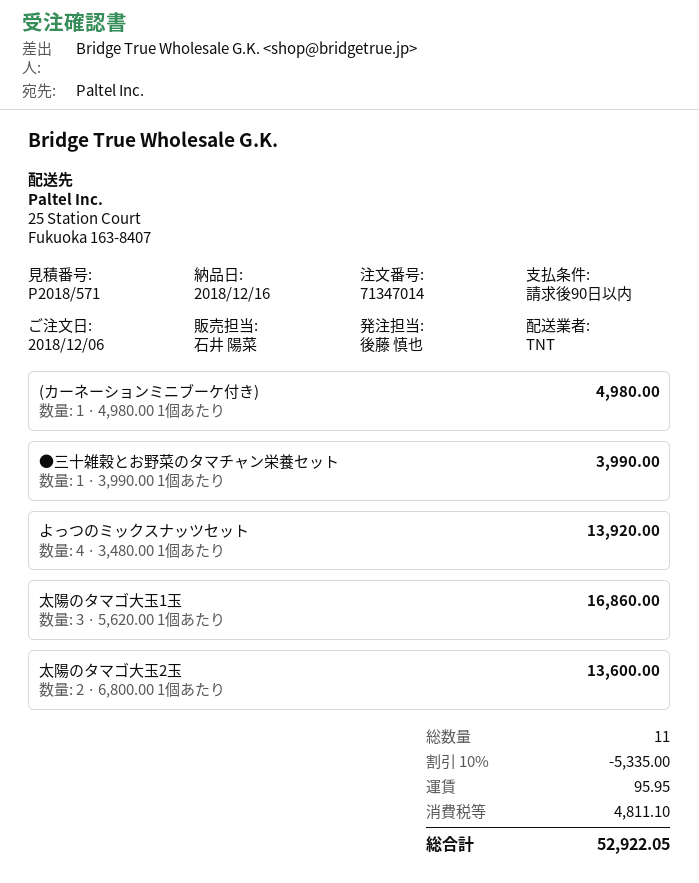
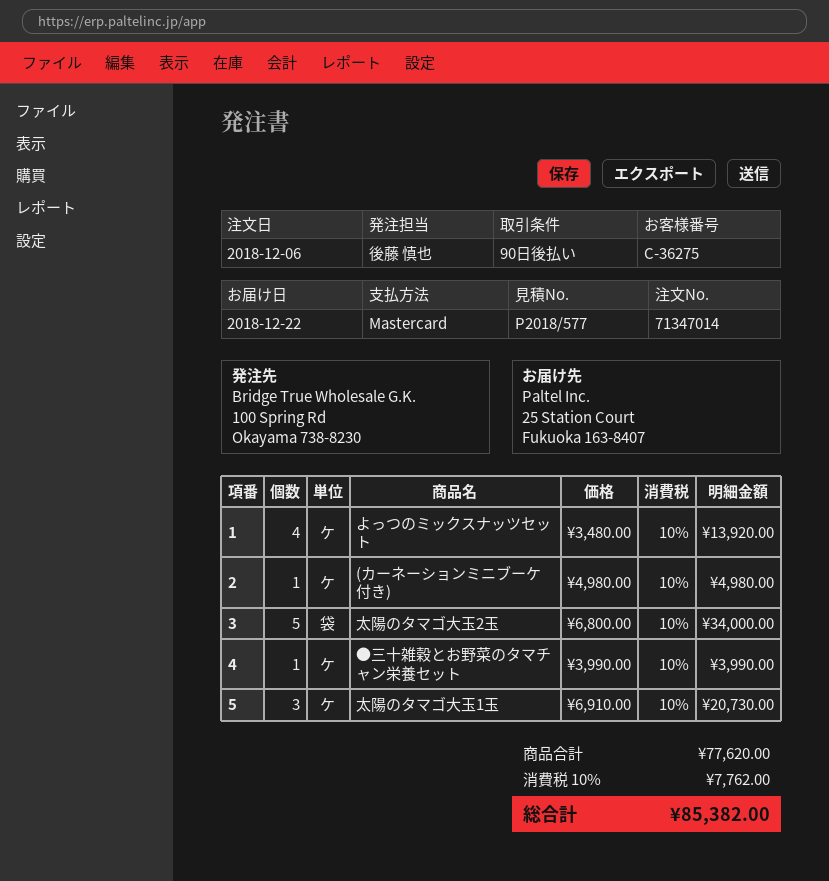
quote number: P2018/571 -> P2018/577
delivery date: 2018-12-16 -> 2018-12-22
太陽のタマゴ大玉1玉: 3 x 5620.00 = 16860.00 -> 3 x 6910.00 = 20730.00
太陽のタマゴ大玉2玉: 2 x 6800.00 = 13600.00 -> 5 x 6800.00 = 34000.00
discount: 10% = 5335.00 -> none
shipping: 95.95 -> none
tax: 4811.10 -> 7762.00
total: 52922.05 -> 85382.00

